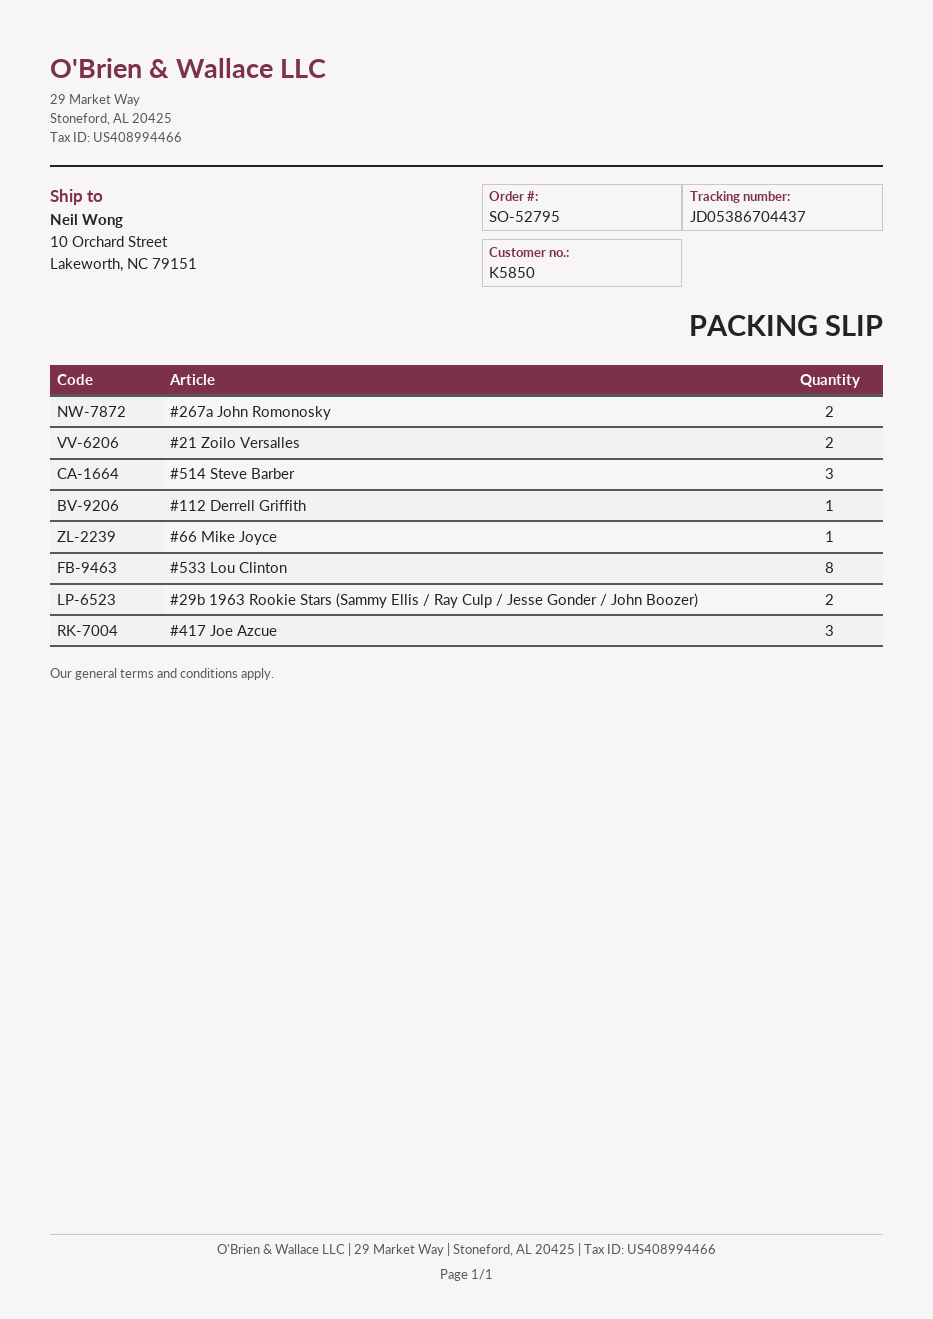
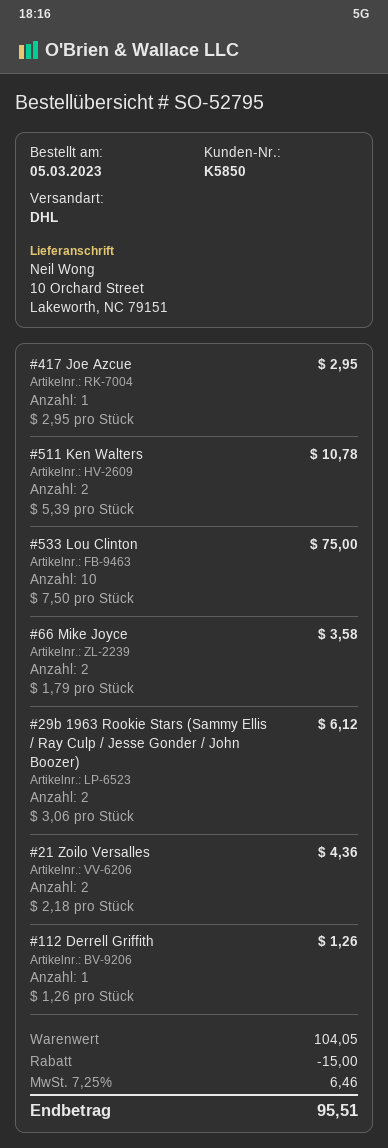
#267a John Romonosky: 2 -> none
#514 Steve Barber: 3 -> none
#66 Mike Joyce: 1 -> 2
#533 Lou Clinton: 8 -> 10
#417 Joe Azcue: 3 -> 1
#511 Ken Walters: none -> 2

